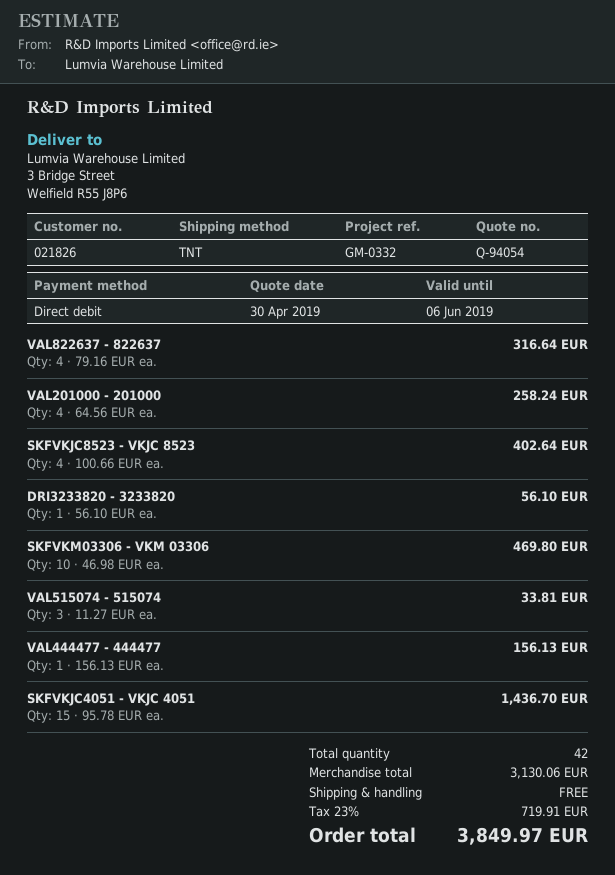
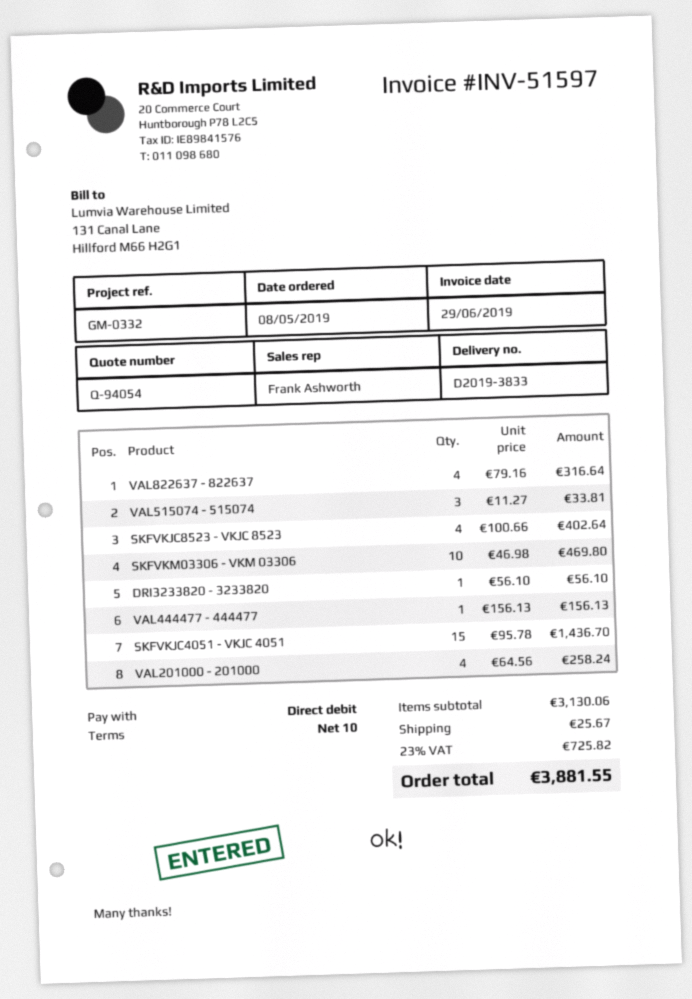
shipping: 0.00 -> 25.67
tax: 23% = 719.91 -> 23% = 725.82
total: 3849.97 -> 3881.55

